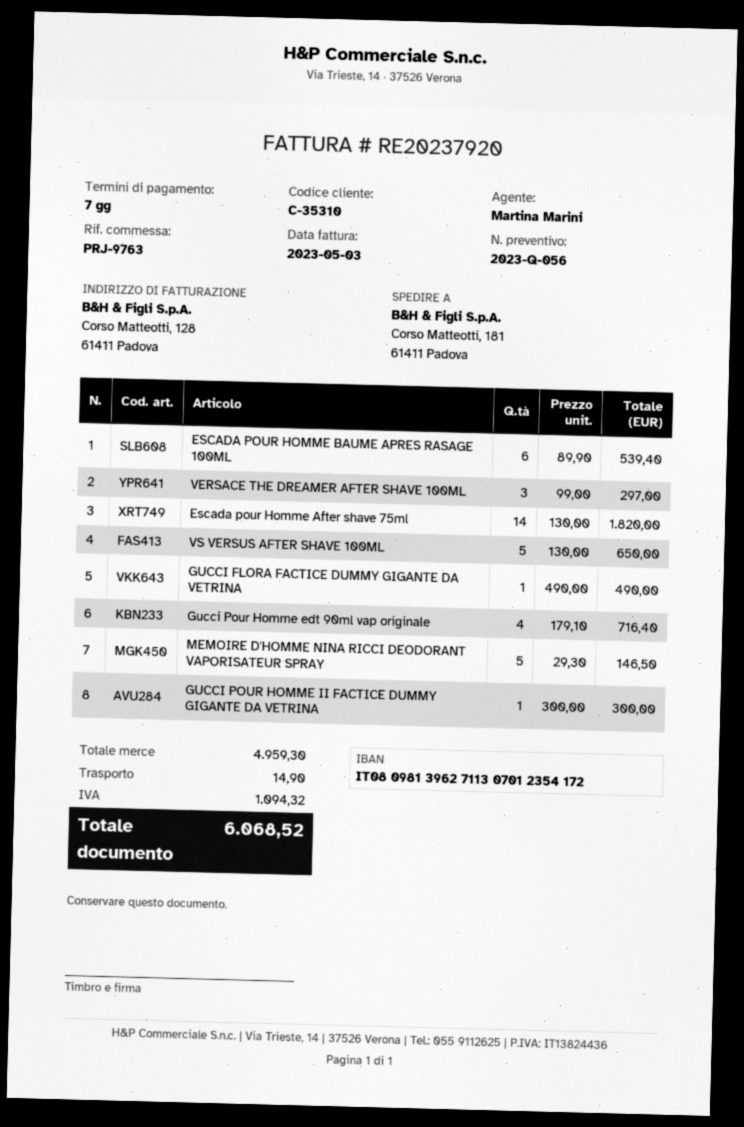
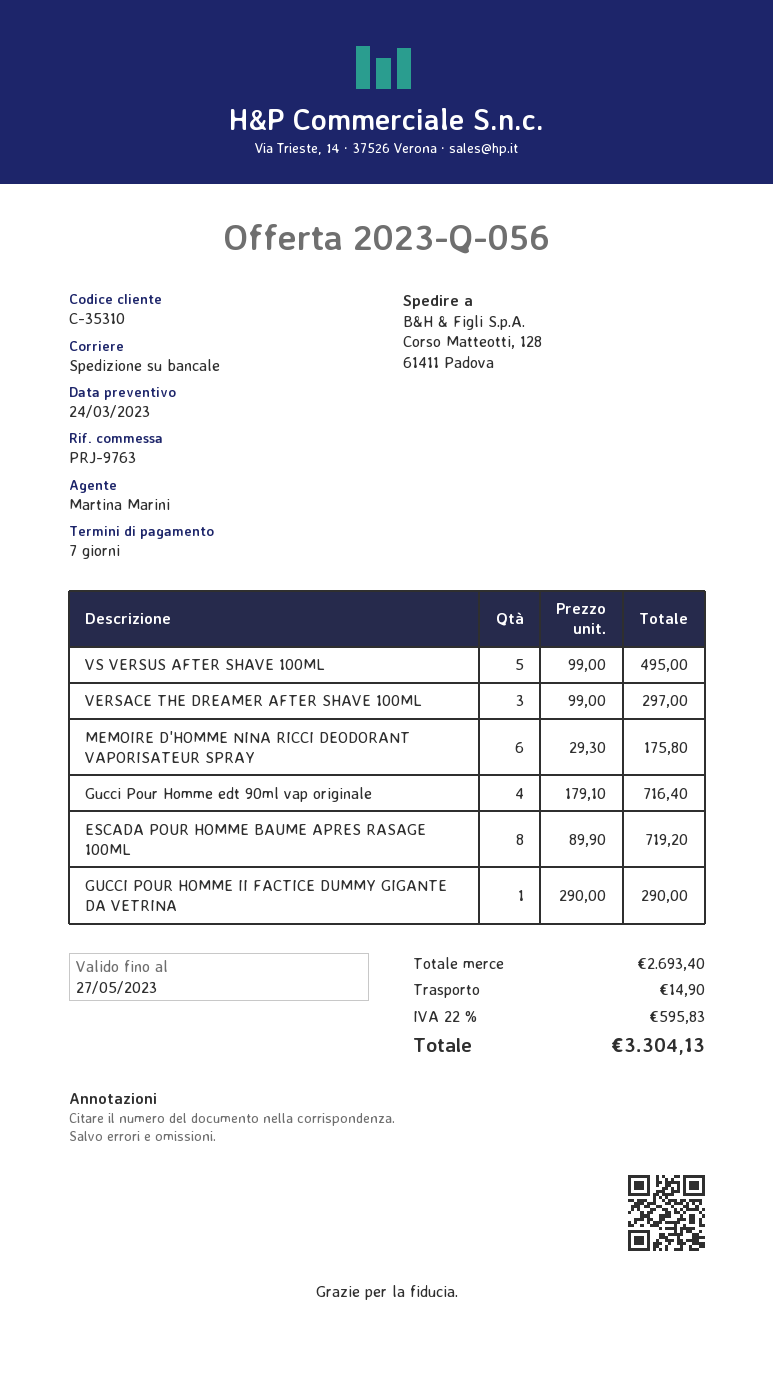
ship to: Corso Matteotti, 181, 61411 Padova -> Corso Matteotti, 128, 61411 Padova
ESCADA POUR HOMME BAUME APRES RASAGE 100ML: 6 x 89.90 = 539.40 -> 8 x 89.90 = 719.20
Escada pour Homme After shave 75ml: 14 x 130.00 = 1820.00 -> none
VS VERSUS AFTER SHAVE 100ML: 5 x 130.00 = 650.00 -> 5 x 99.00 = 495.00
GUCCI FLORA FACTICE DUMMY GIGANTE DA VETRINA: 1 x 490.00 = 490.00 -> none
MEMOIRE D'HOMME NINA RICCI DEODORANT VAPORISATEUR SPRAY: 5 x 29.30 = 146.50 -> 6 x 29.30 = 175.80
GUCCI POUR HOMME II FACTICE DUMMY GIGANTE DA VETRINA: 1 x 300.00 = 300.00 -> 1 x 290.00 = 290.00
subtotal: 4959.30 -> 2693.40
tax: 1094.32 -> 595.83
total: 6068.52 -> 3304.13

